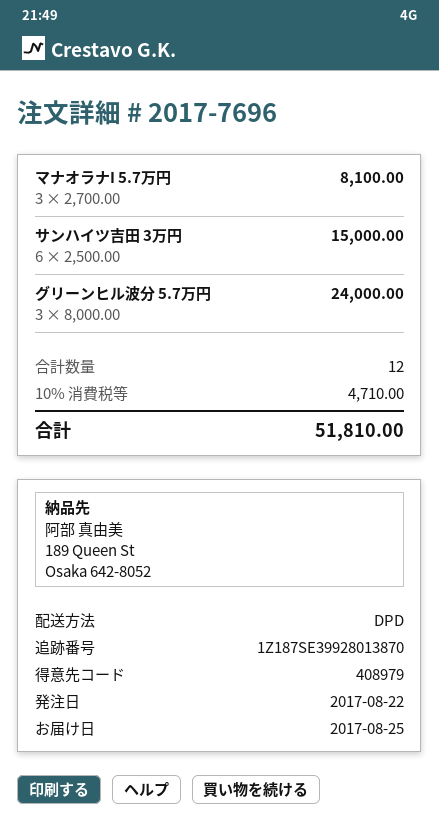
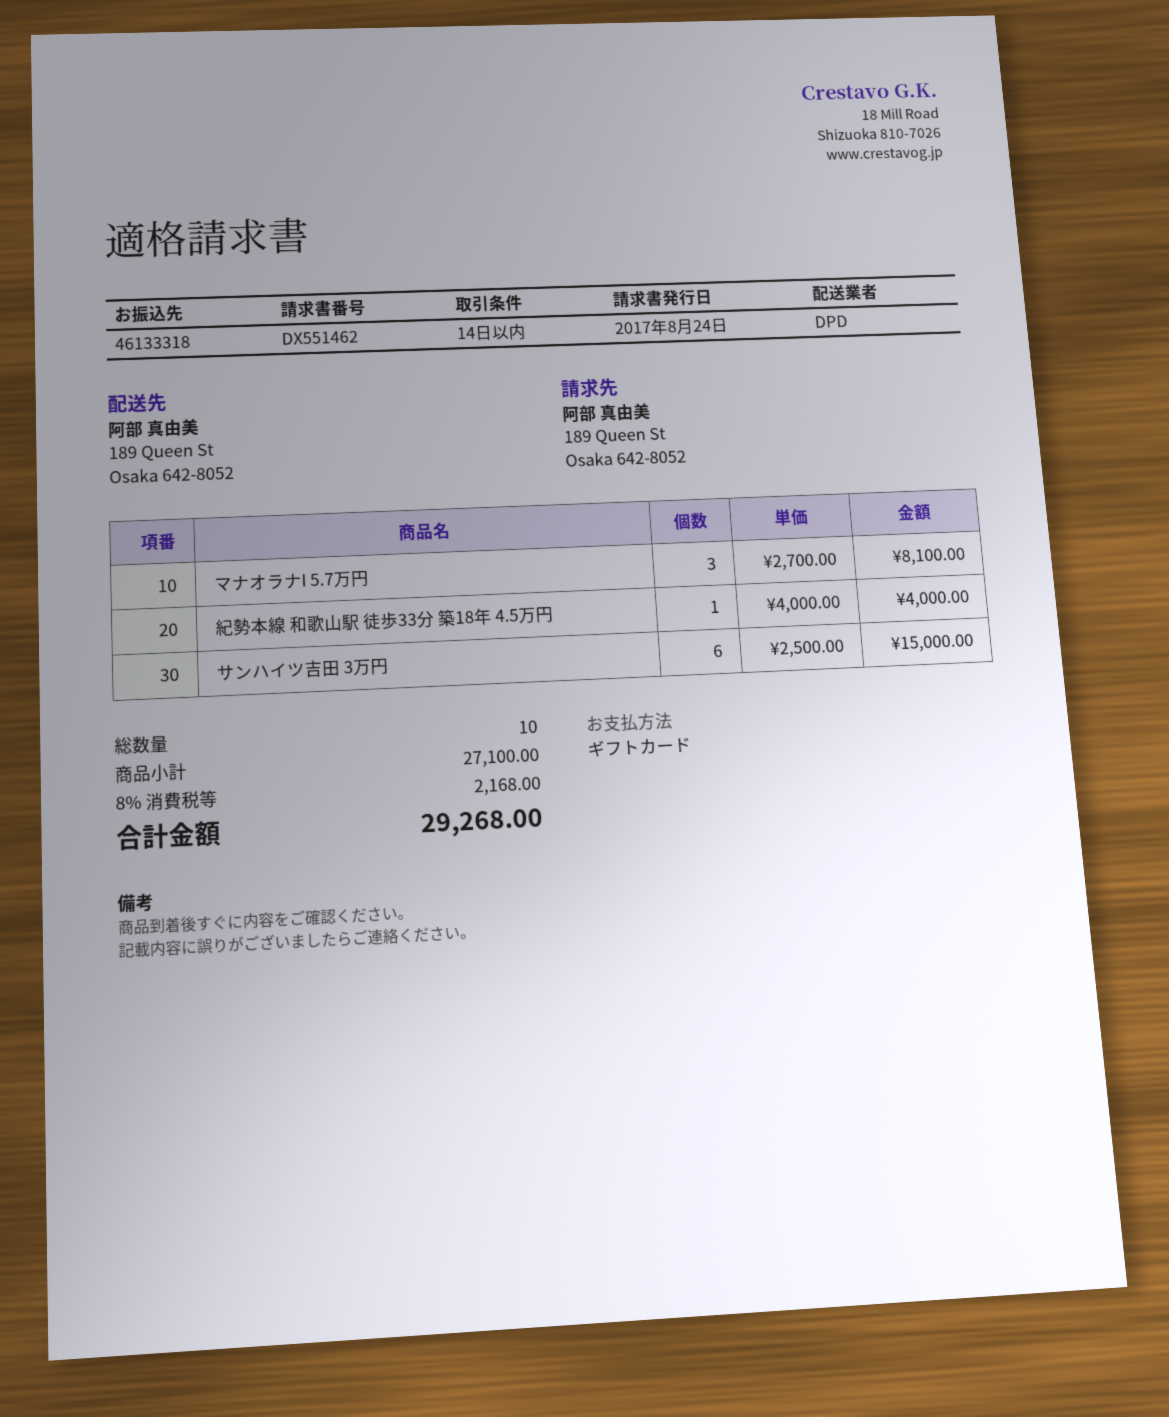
グリーンヒル波分 5.7万円: 3 x 8000.00 = 24000.00 -> none
紀勢本線 和歌山駅 徒歩33分 築18年 4.5万円: none -> 1 x 4000.00 = 4000.00
total quantity: 12 -> 10
tax: 10% = 4710.00 -> 8% = 2168.00
total: 51810.00 -> 29268.00

